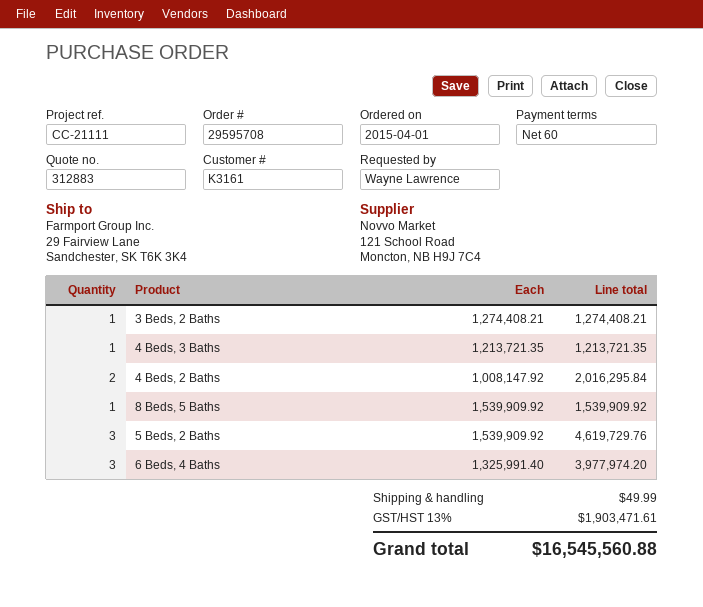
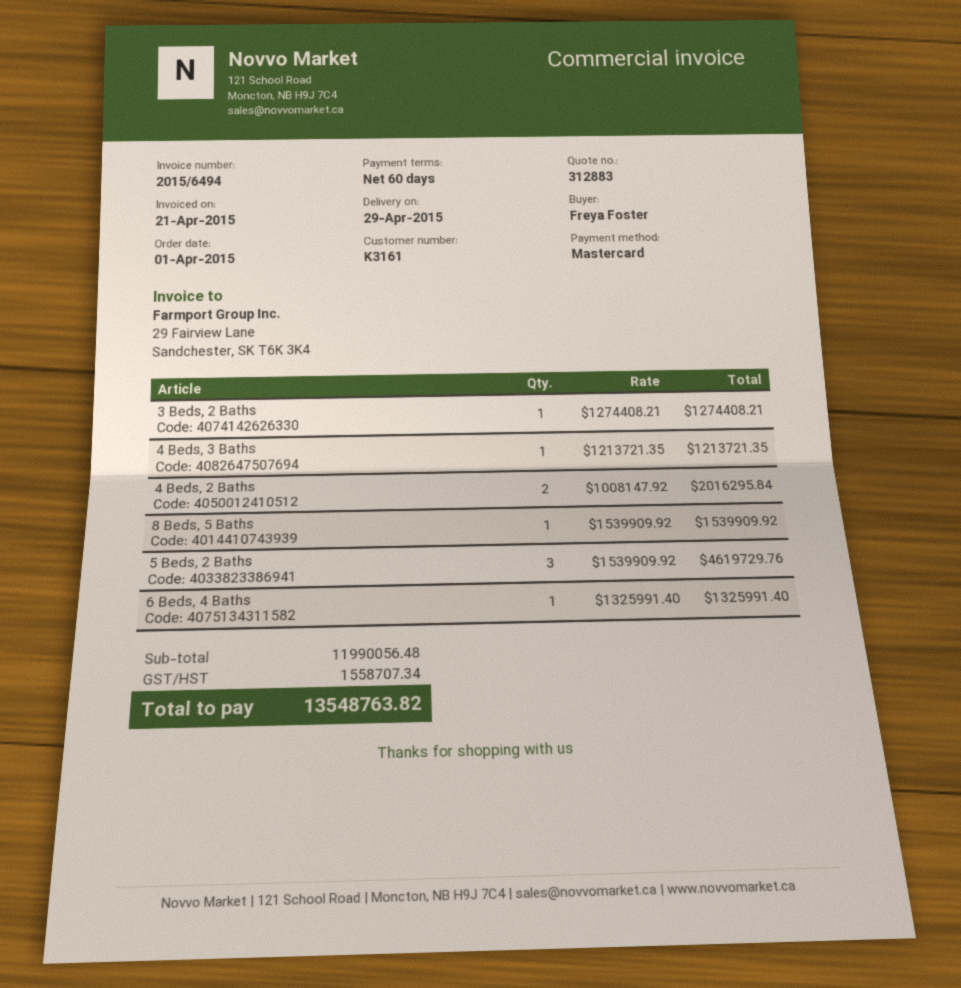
ordered by: Wayne Lawrence -> Freya Foster
6 Beds, 4 Baths: 3 x 1325991.40 = 3977974.20 -> 1 x 1325991.40 = 1325991.40
shipping: 49.99 -> none
tax: 1903471.61 -> 1558707.34
total: 16545560.88 -> 13548763.82

